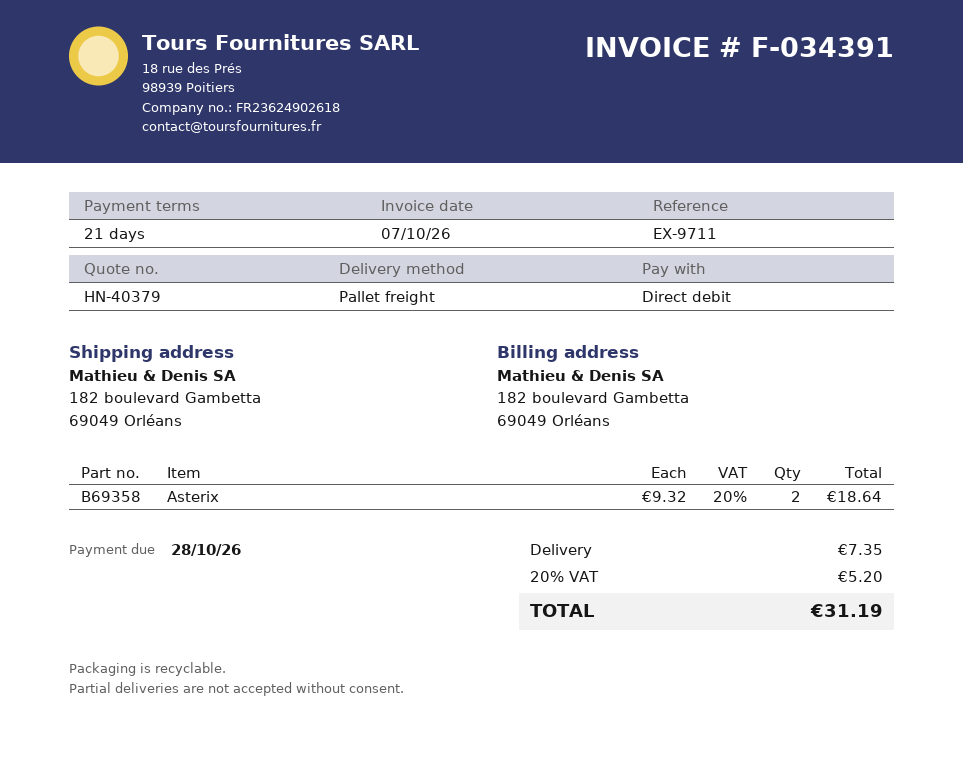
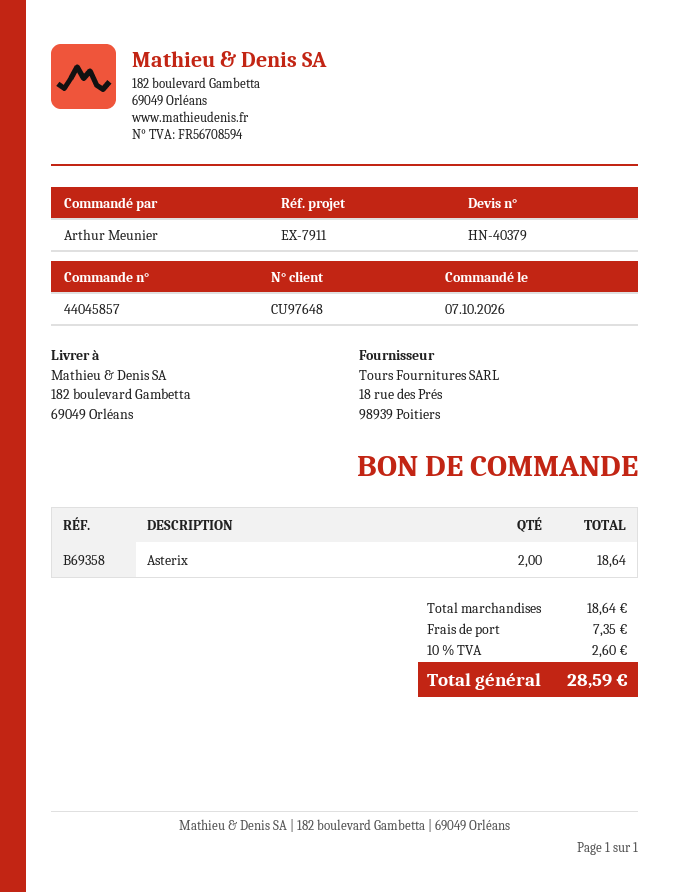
reference: EX-9711 -> EX-7911
tax: 20% = 5.20 -> 10% = 2.60
total: 31.19 -> 28.59

